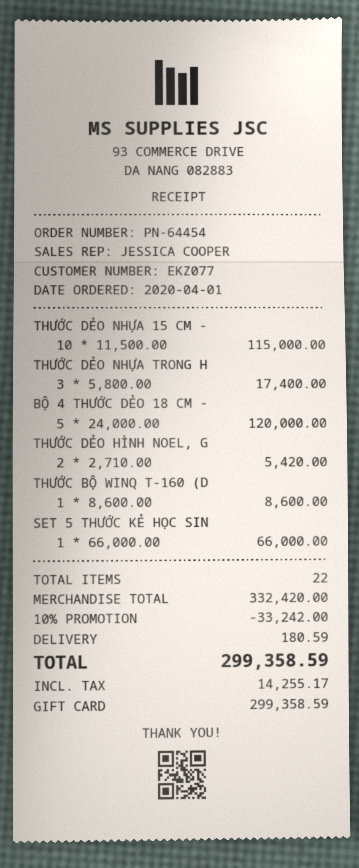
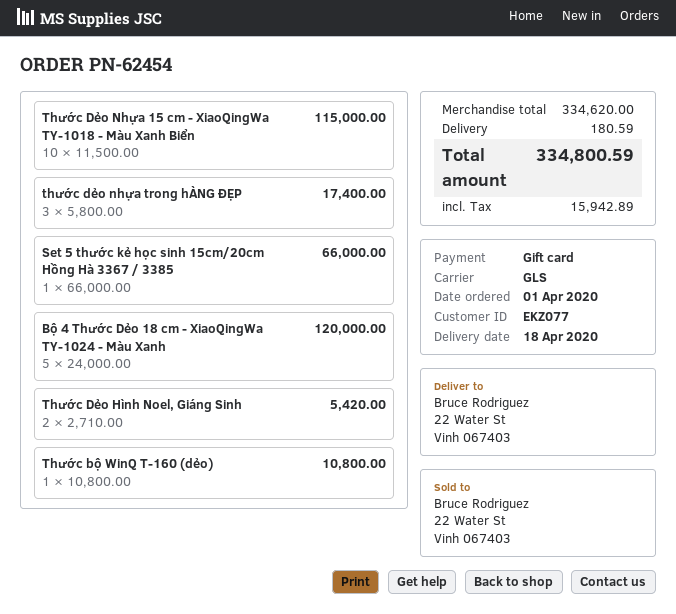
order number: PN-64454 -> PN-62454
THƯỚC BỘ WINQ T-160 (D: 1 x 8600.00 = 8600.00 -> 1 x 10800.00 = 10800.00
subtotal: 332420.00 -> 334620.00
discount: 10% = 33242.00 -> none
tax: 14255.17 -> 15942.89
total: 299358.59 -> 334800.59

